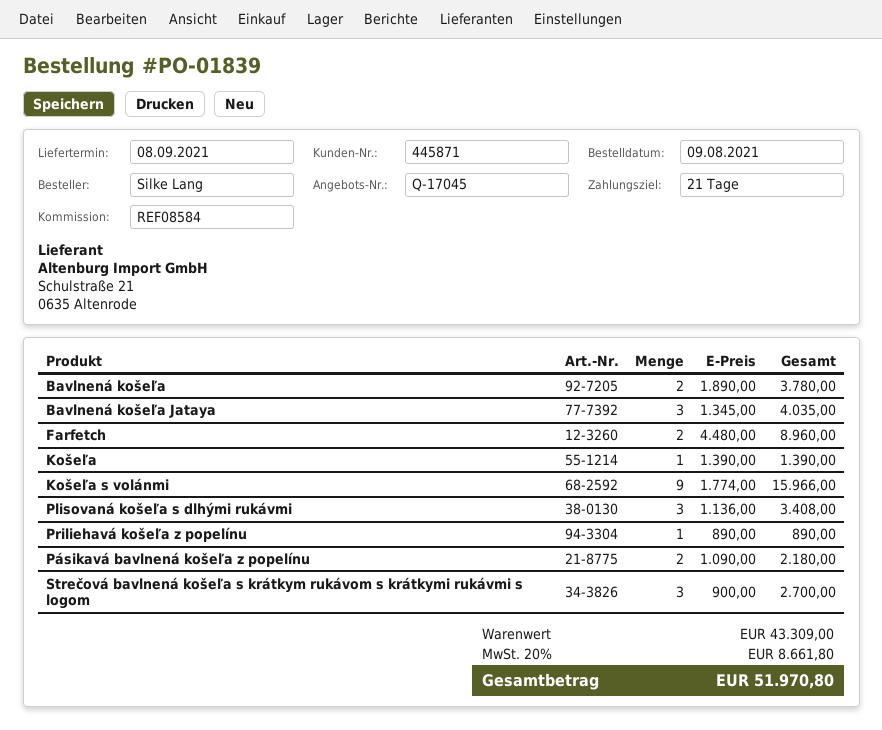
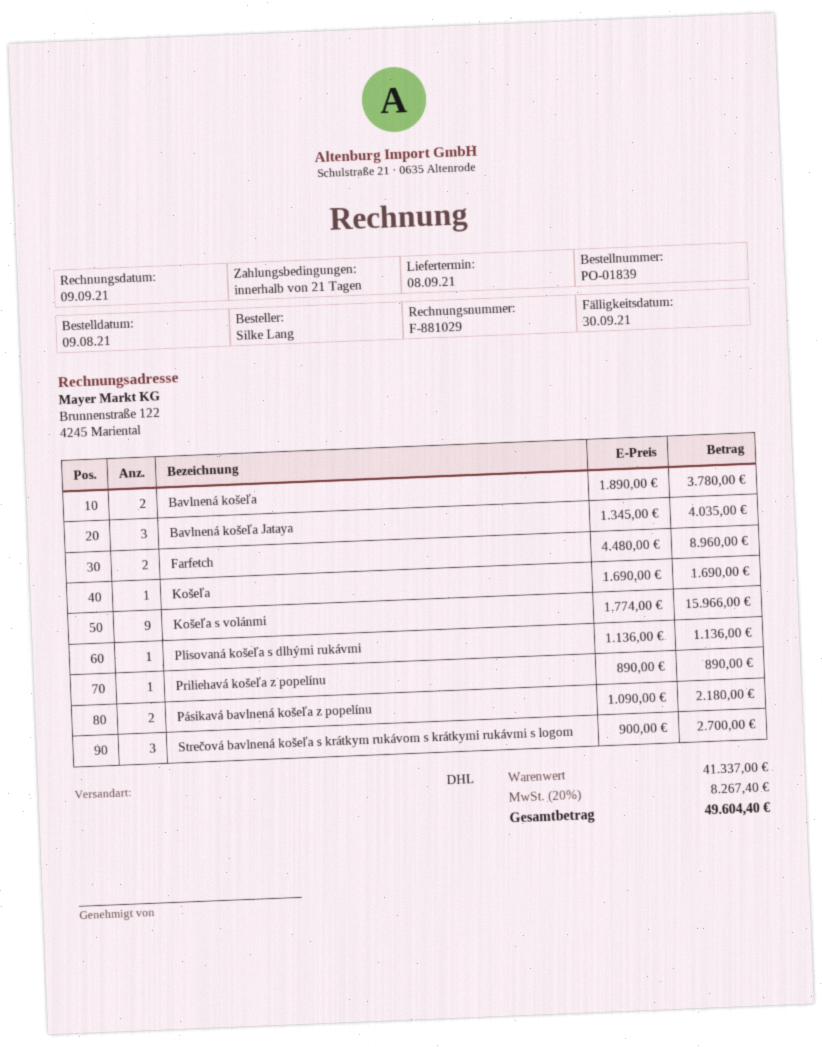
Košeľa: 1 x 1390.00 = 1390.00 -> 1 x 1690.00 = 1690.00
Plisovaná košeľa s dlhými rukávmi: 3 x 1136.00 = 3408.00 -> 1 x 1136.00 = 1136.00
subtotal: 43309.00 -> 41337.00
tax: 20% = 8661.80 -> 20% = 8267.40
total: 51970.80 -> 49604.40

